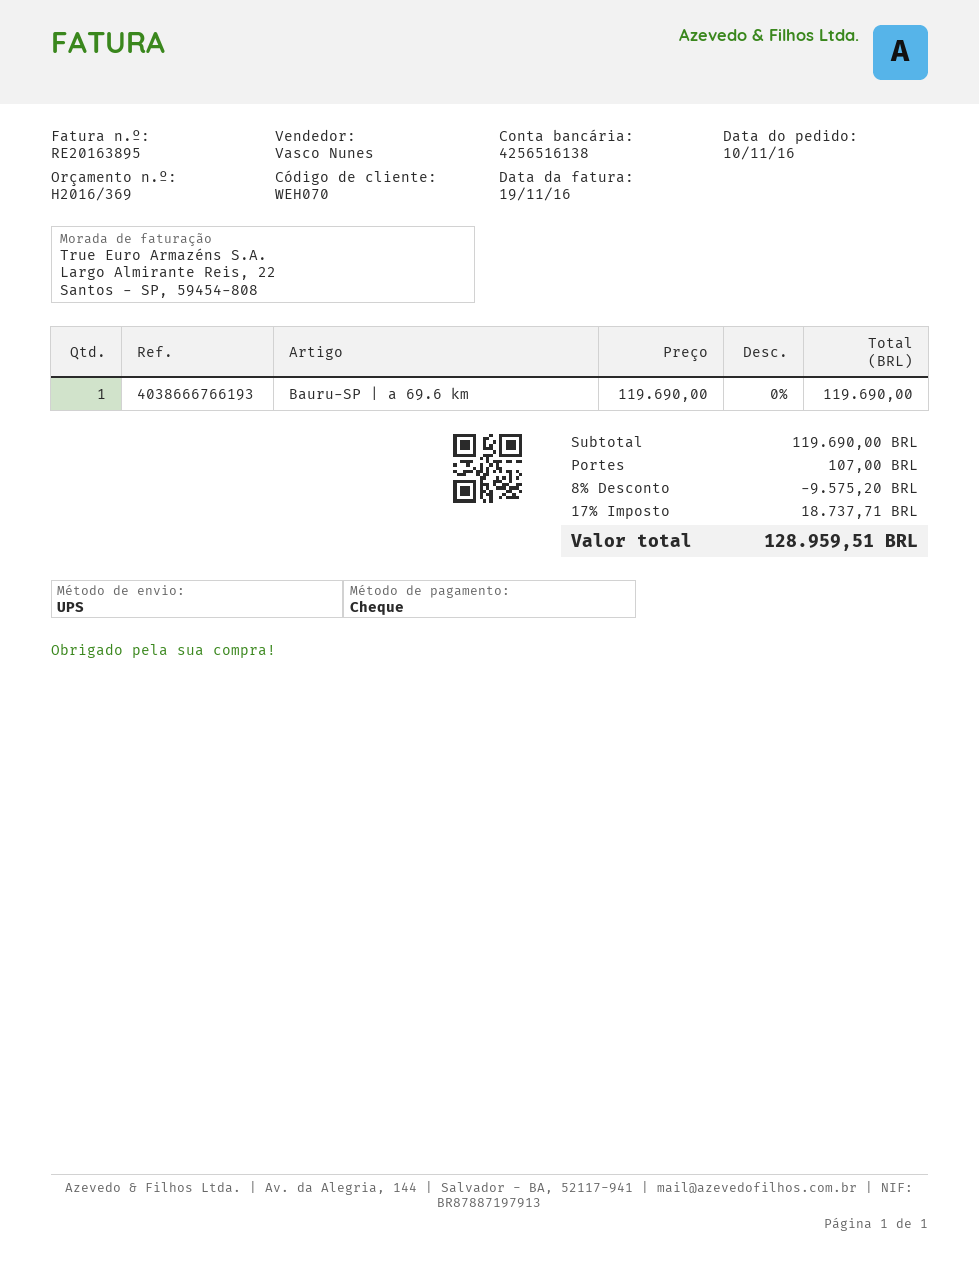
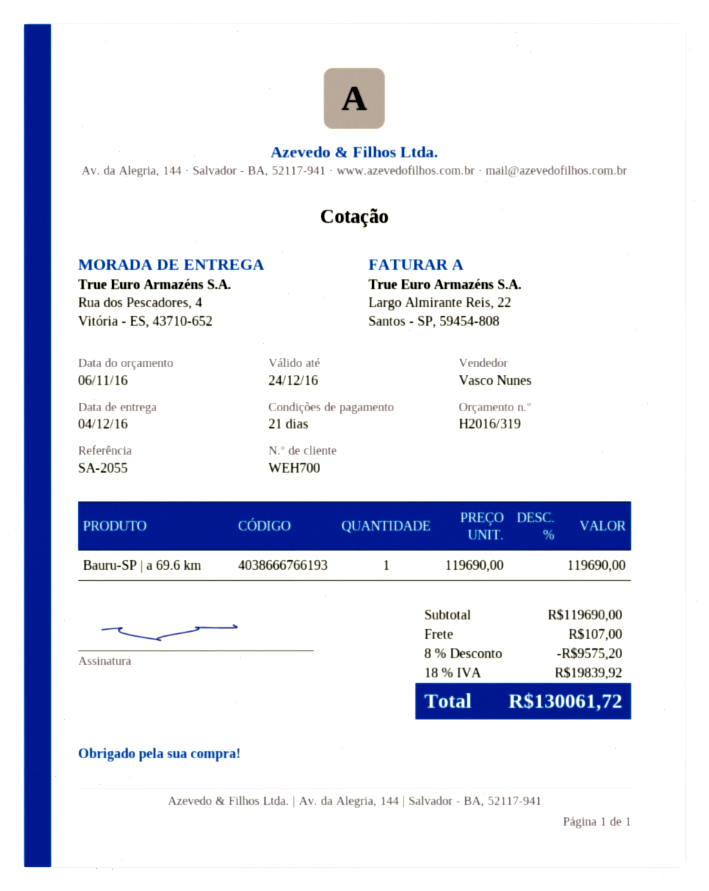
quote number: H2016/369 -> H2016/319
customer number: WEH070 -> WEH700
tax: 17% = 18737.71 -> 18% = 19839.92
total: 128959.51 -> 130061.72

